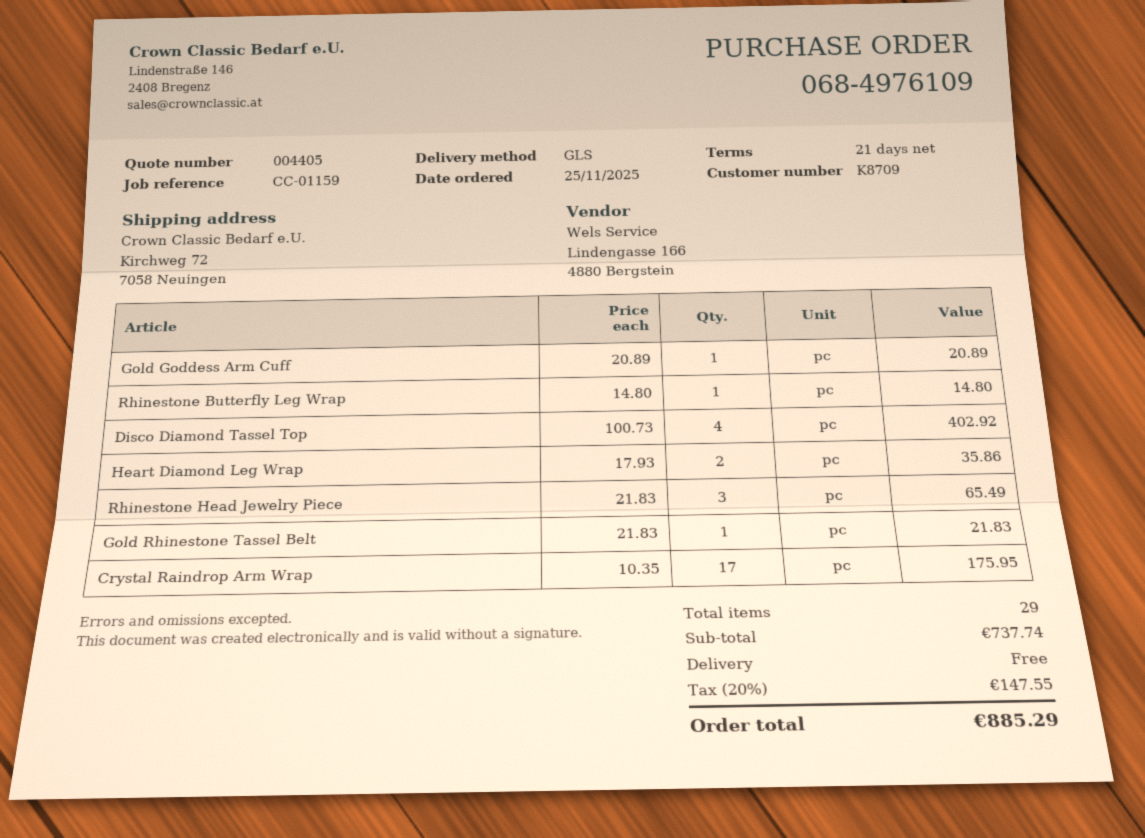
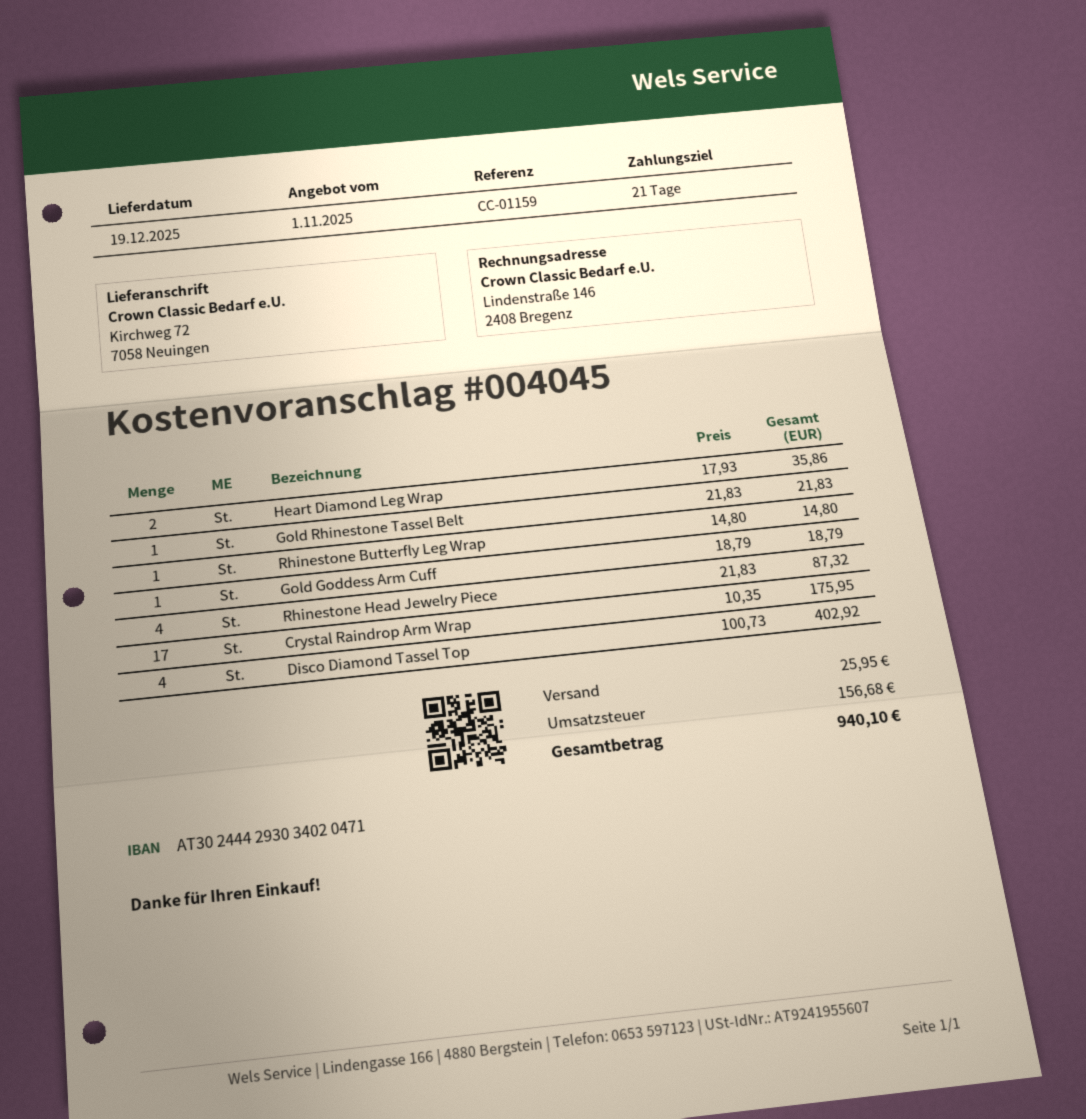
quote number: 004405 -> 004045
Gold Goddess Arm Cuff: 1 x 20.89 = 20.89 -> 1 x 18.79 = 18.79
Rhinestone Head Jewelry Piece: 3 x 21.83 = 65.49 -> 4 x 21.83 = 87.32
shipping: 0.00 -> 25.95
tax: 147.55 -> 156.68
total: 885.29 -> 940.10

